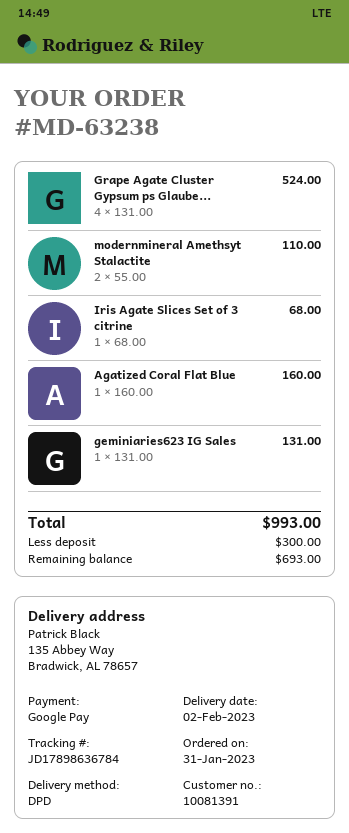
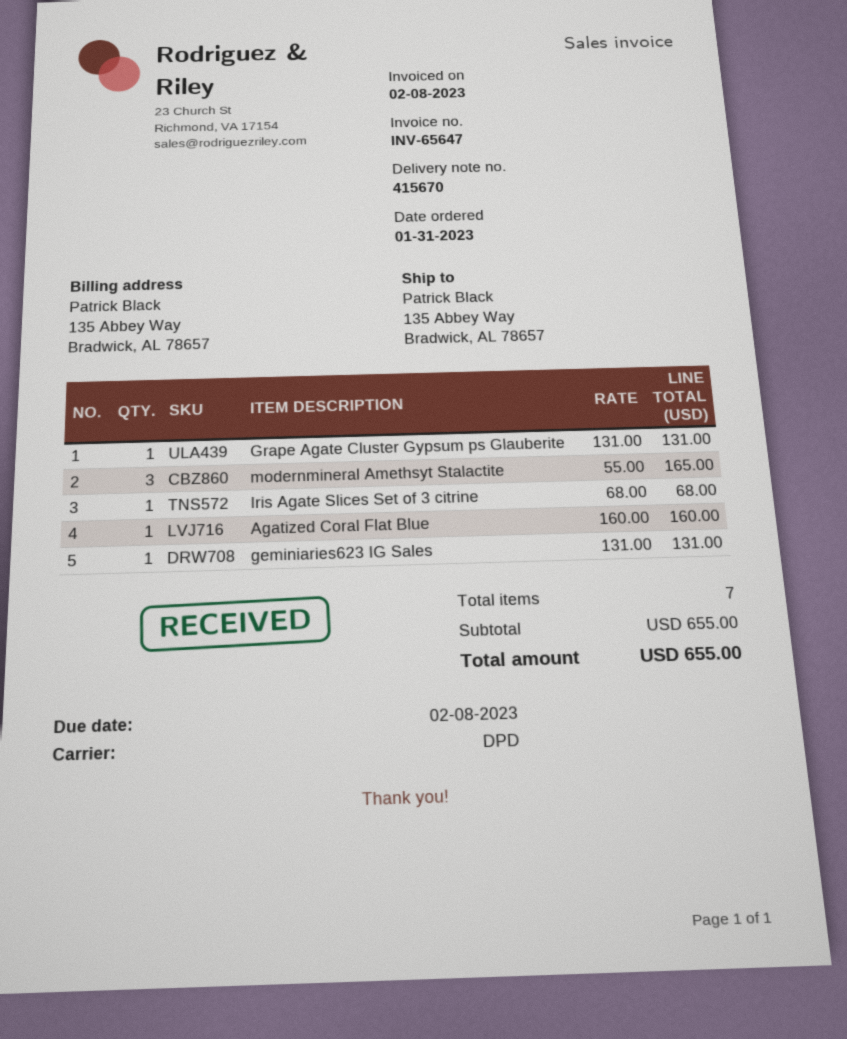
Grape Agate Cluster Gypsum ps Glaube...: 4 x 131.00 = 524.00 -> 1 x 131.00 = 131.00
modernmineral Amethsyt Stalactite: 2 x 55.00 = 110.00 -> 3 x 55.00 = 165.00
total: 993.00 -> 655.00

